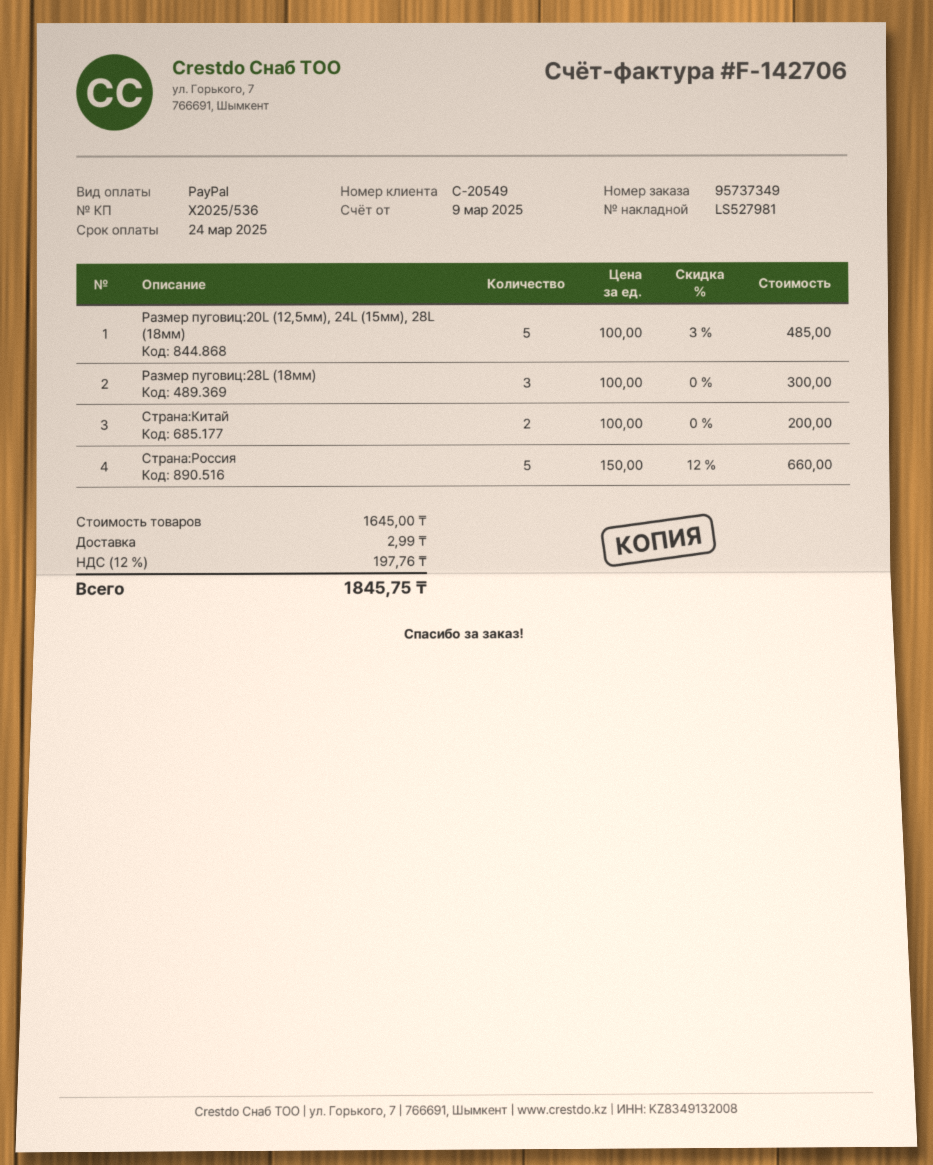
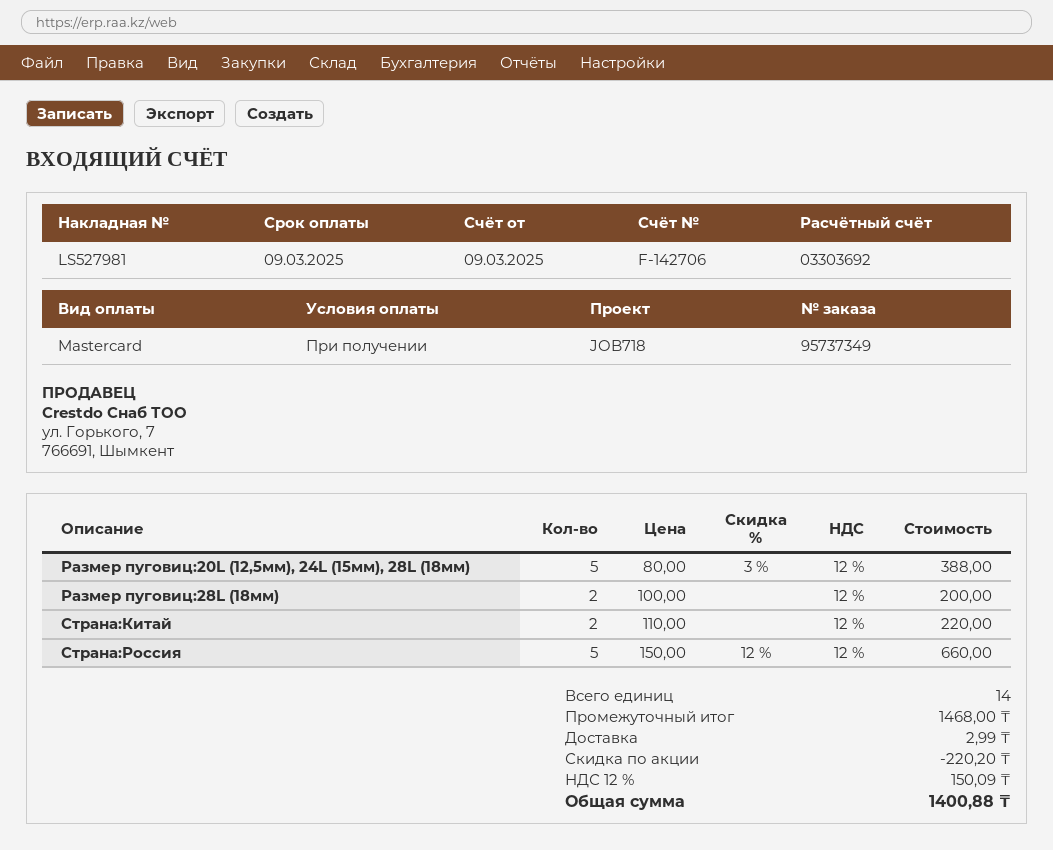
due date: 2025-03-24 -> 2025-03-09
payment method: PayPal -> Mastercard
Размер пуговиц:20L (12,5мм), 24L (15мм), 28L (18мм): 5 x 100.00 - 3% = 485.00 -> 5 x 80.00 - 3% = 388.00
Размер пуговиц:28L (18мм): 3 x 100.00 = 300.00 -> 2 x 100.00 = 200.00
Страна:Китай: 2 x 100.00 = 200.00 -> 2 x 110.00 = 220.00
subtotal: 1645.00 -> 1468.00
discount: none -> 220.20
tax: 12% = 197.76 -> 12% = 150.09
total: 1845.75 -> 1400.88

